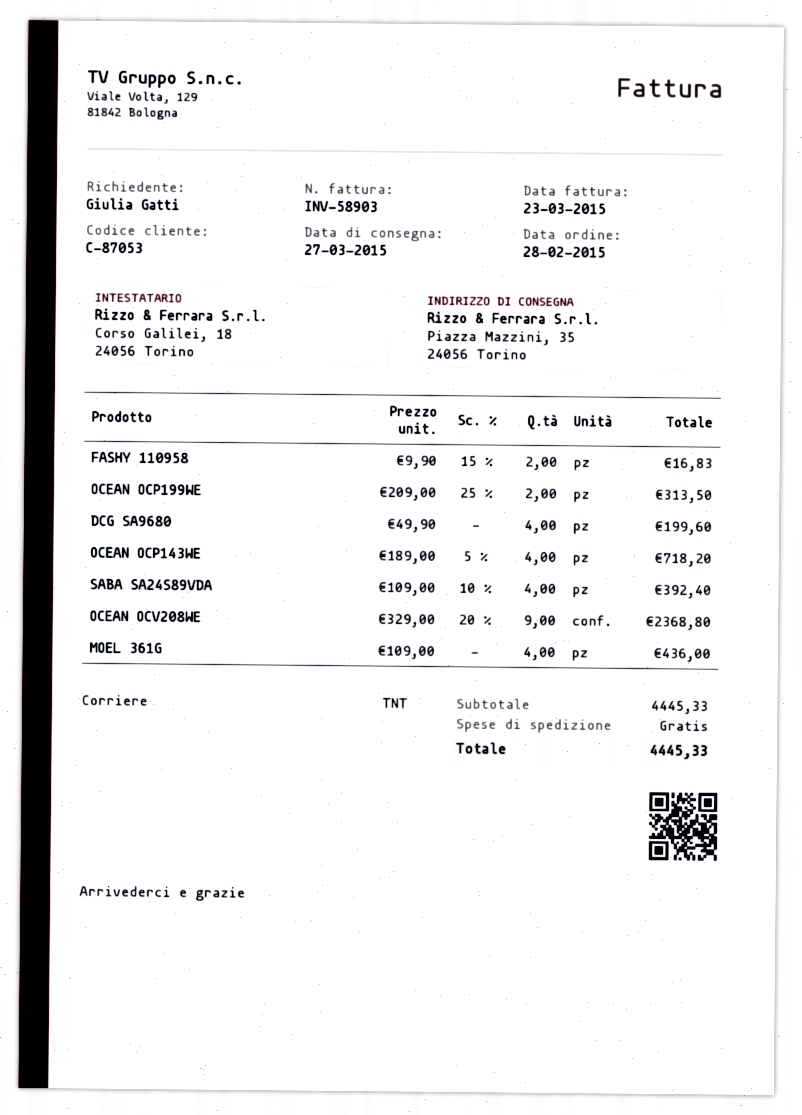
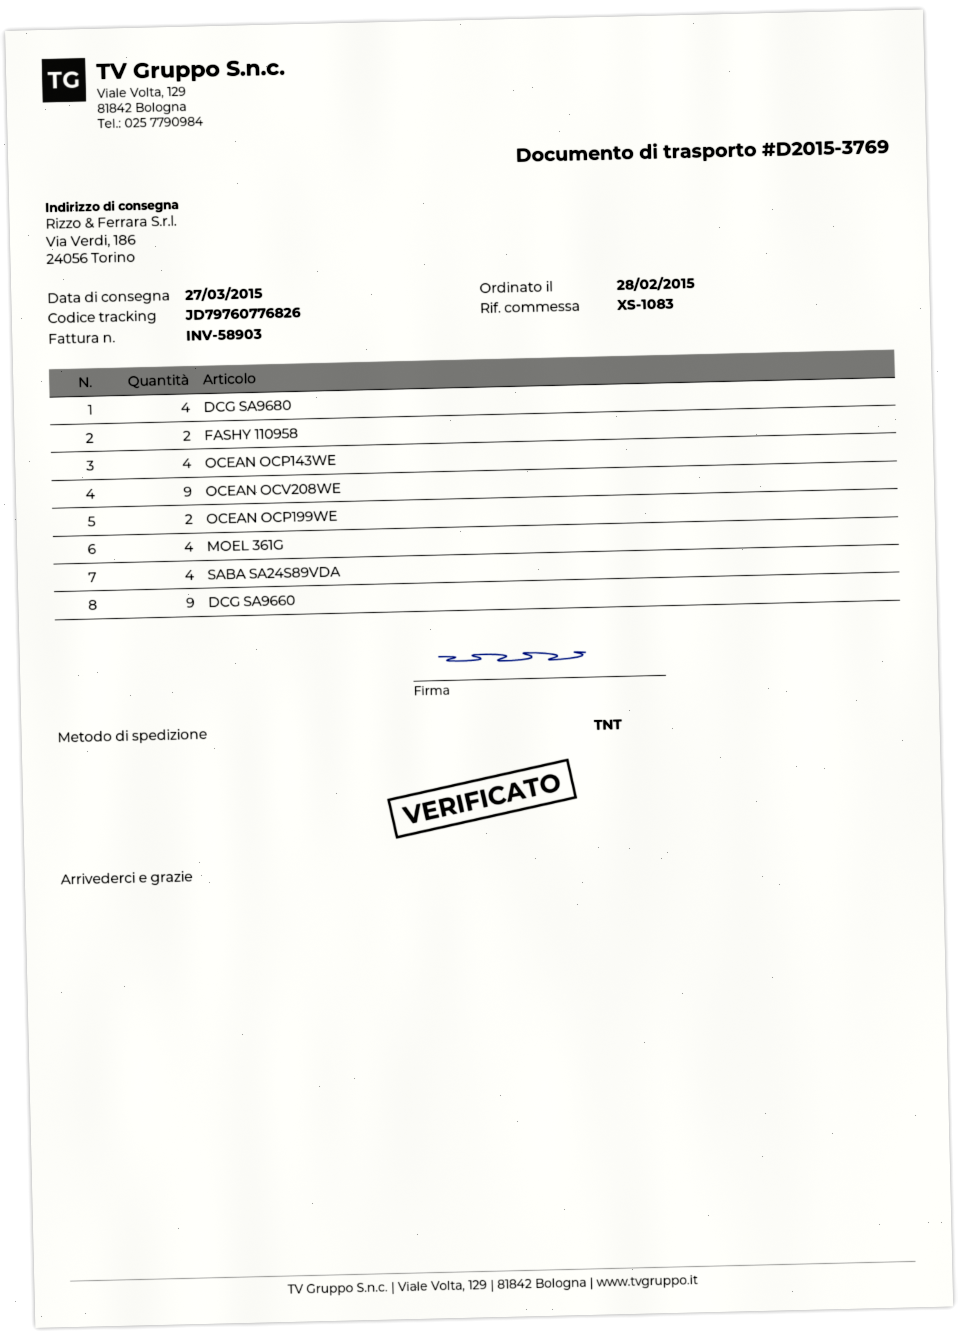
ship to: Piazza Mazzini, 35, 24056 Torino -> Via Verdi, 186, 24056 Torino
DCG SA9660: none -> 9

